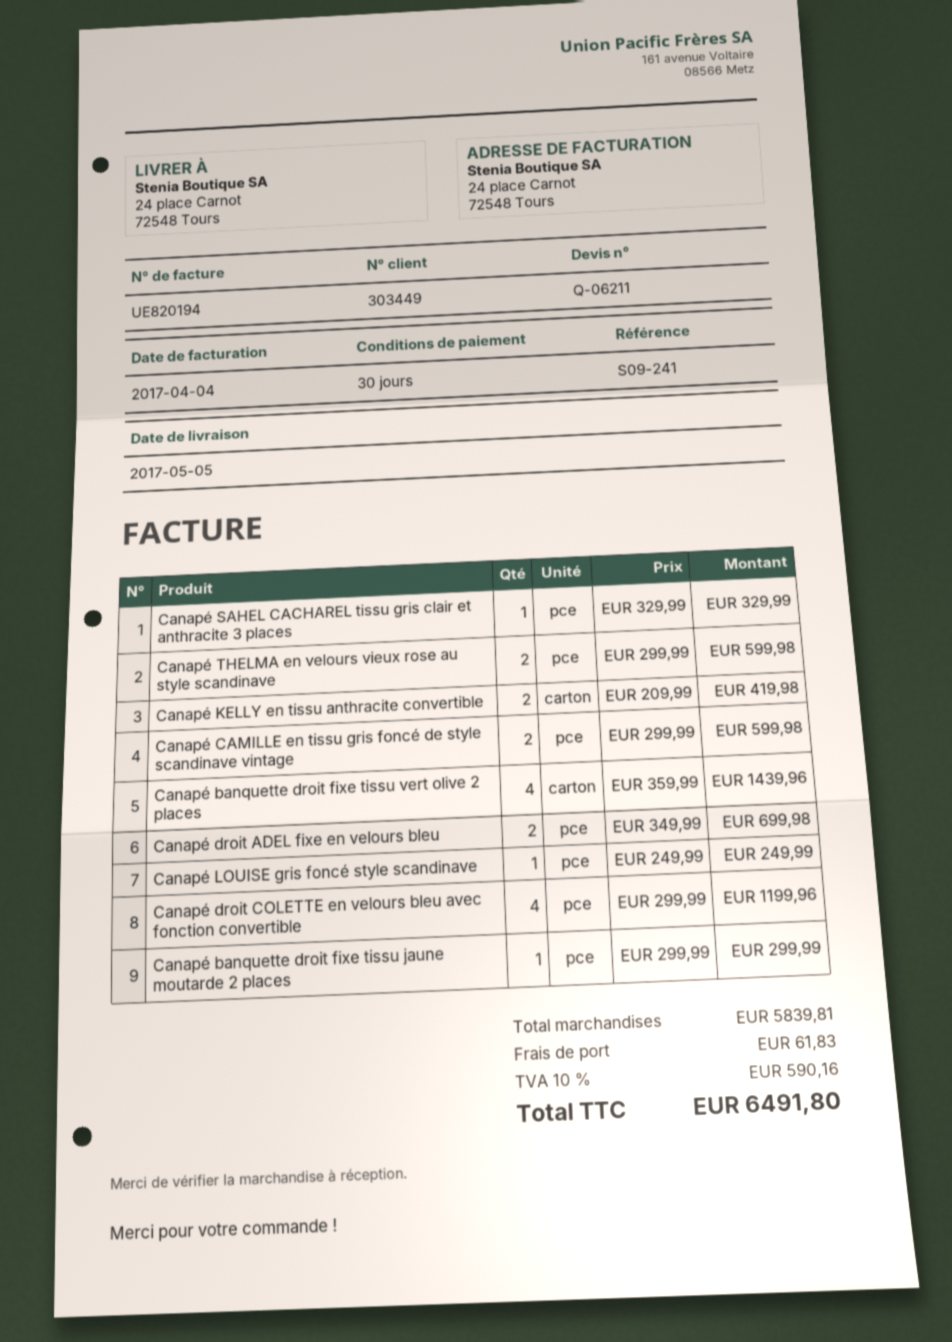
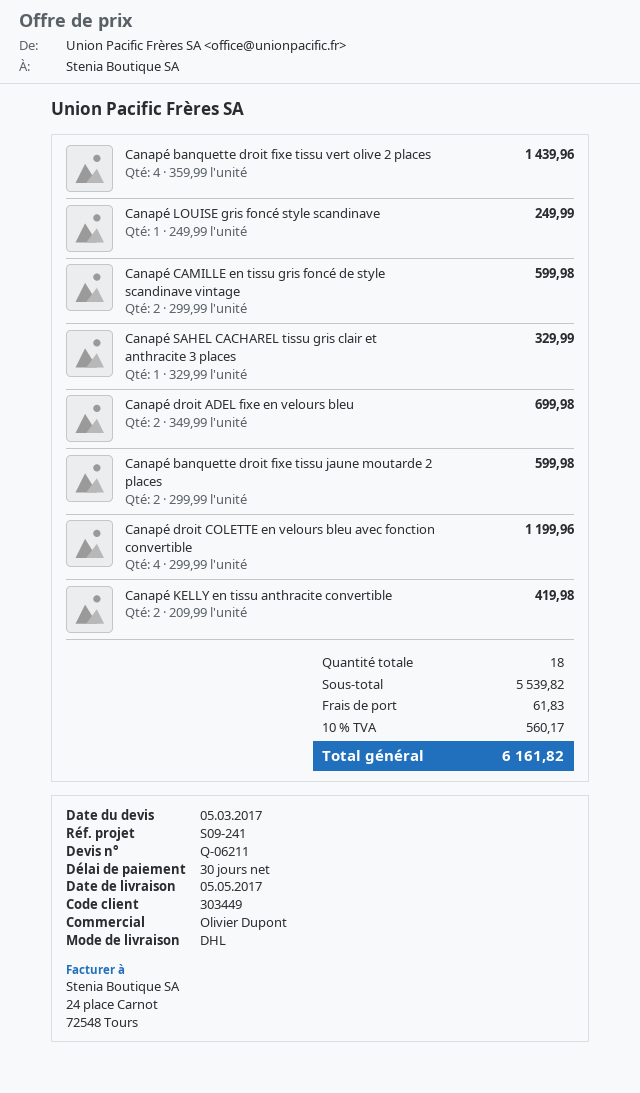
Canapé THELMA en velours vieux rose au style scandinave: 2 x 299.99 = 599.98 -> none
Canapé banquette droit fixe tissu jaune moutarde 2 places: 1 x 299.99 = 299.99 -> 2 x 299.99 = 599.98
subtotal: 5839.81 -> 5539.82
tax: 10% = 590.16 -> 10% = 560.17
total: 6491.80 -> 6161.82

